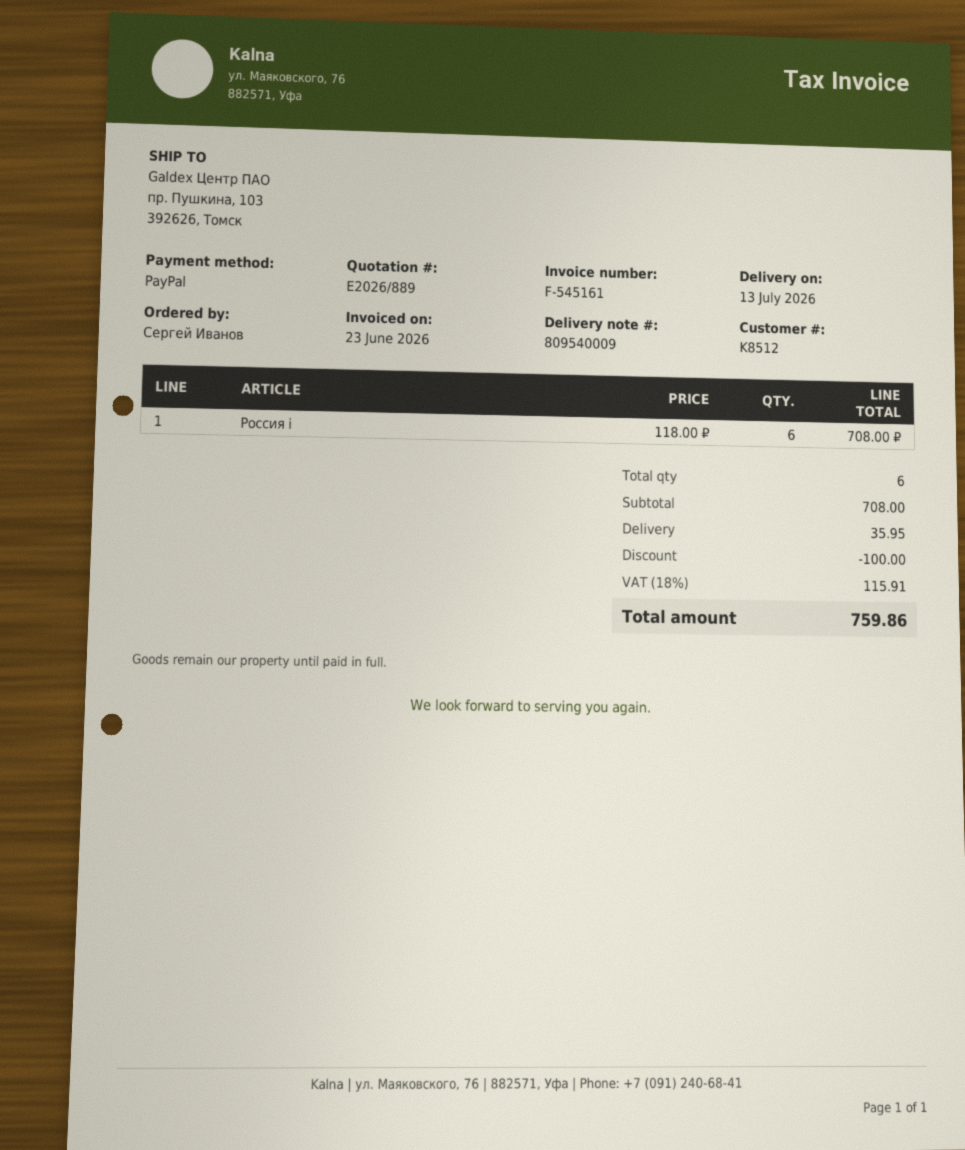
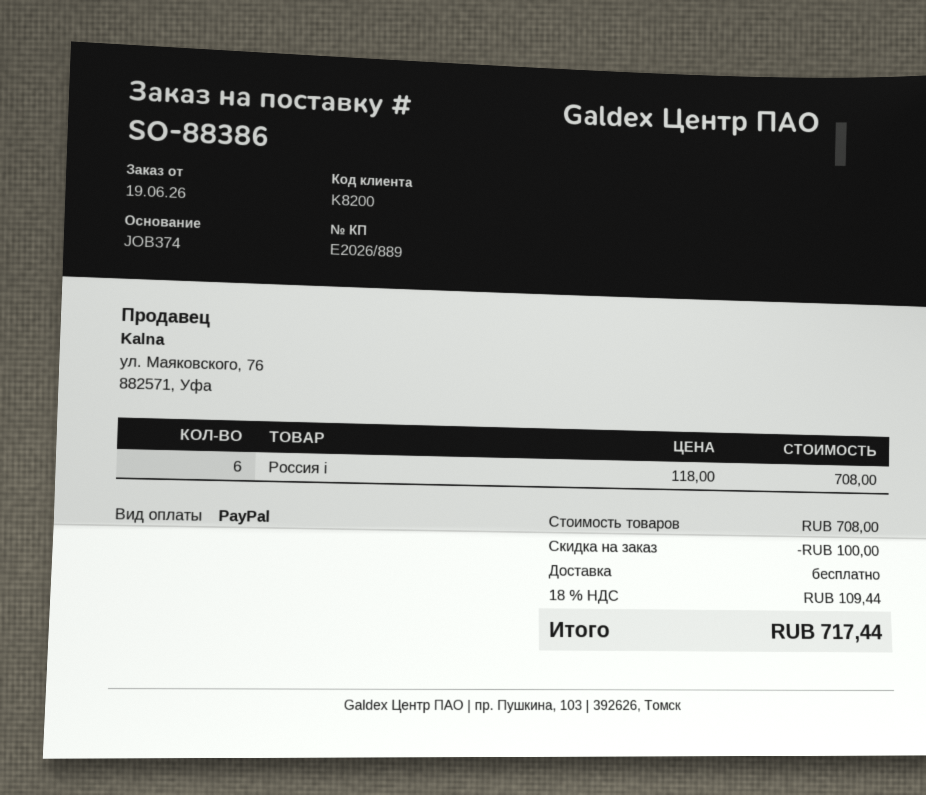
customer number: K8512 -> K8200
shipping: 35.95 -> 0.00
tax: 18% = 115.91 -> 18% = 109.44
total: 759.86 -> 717.44

